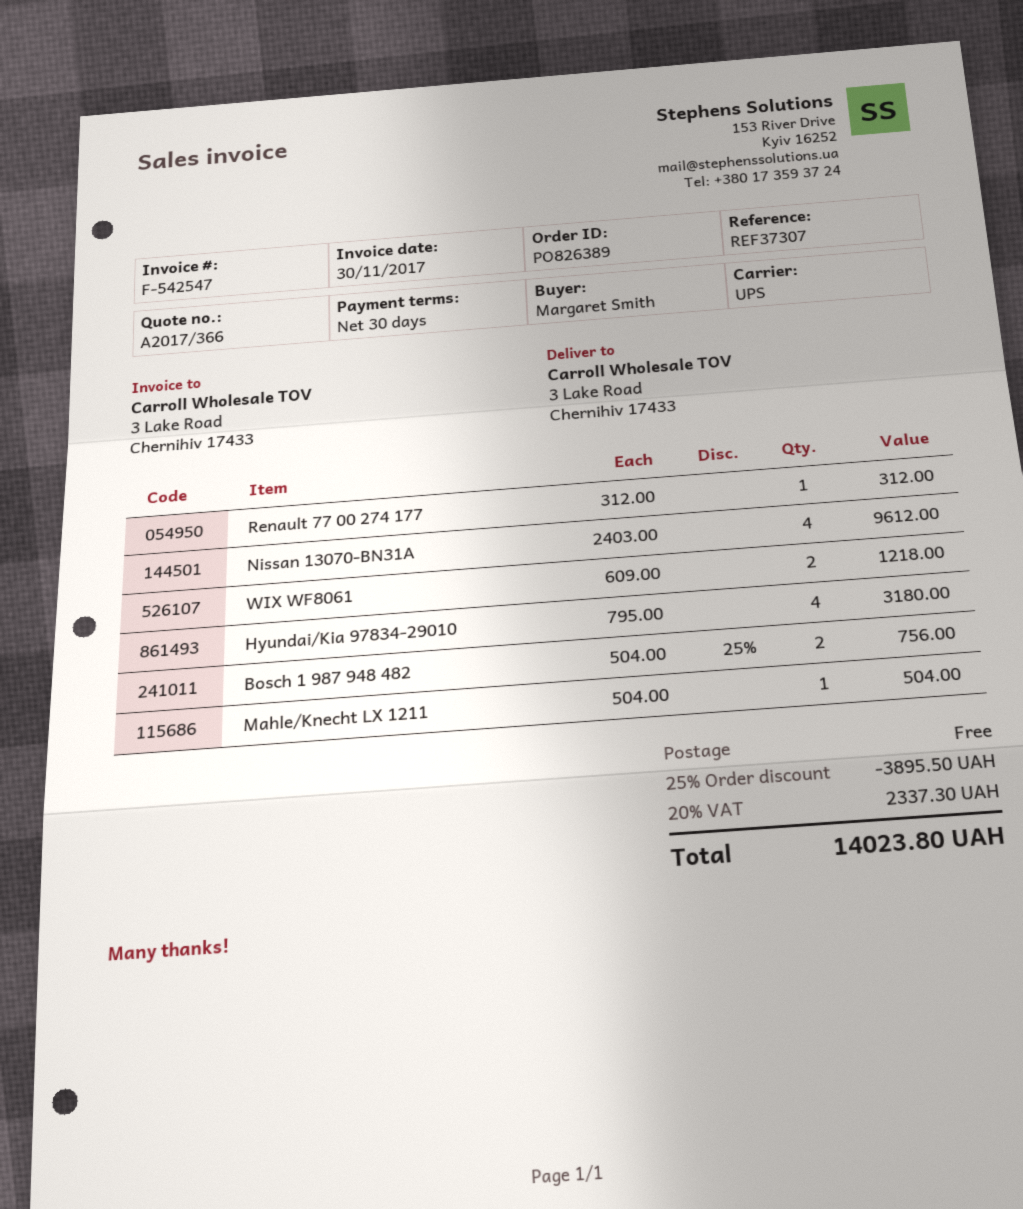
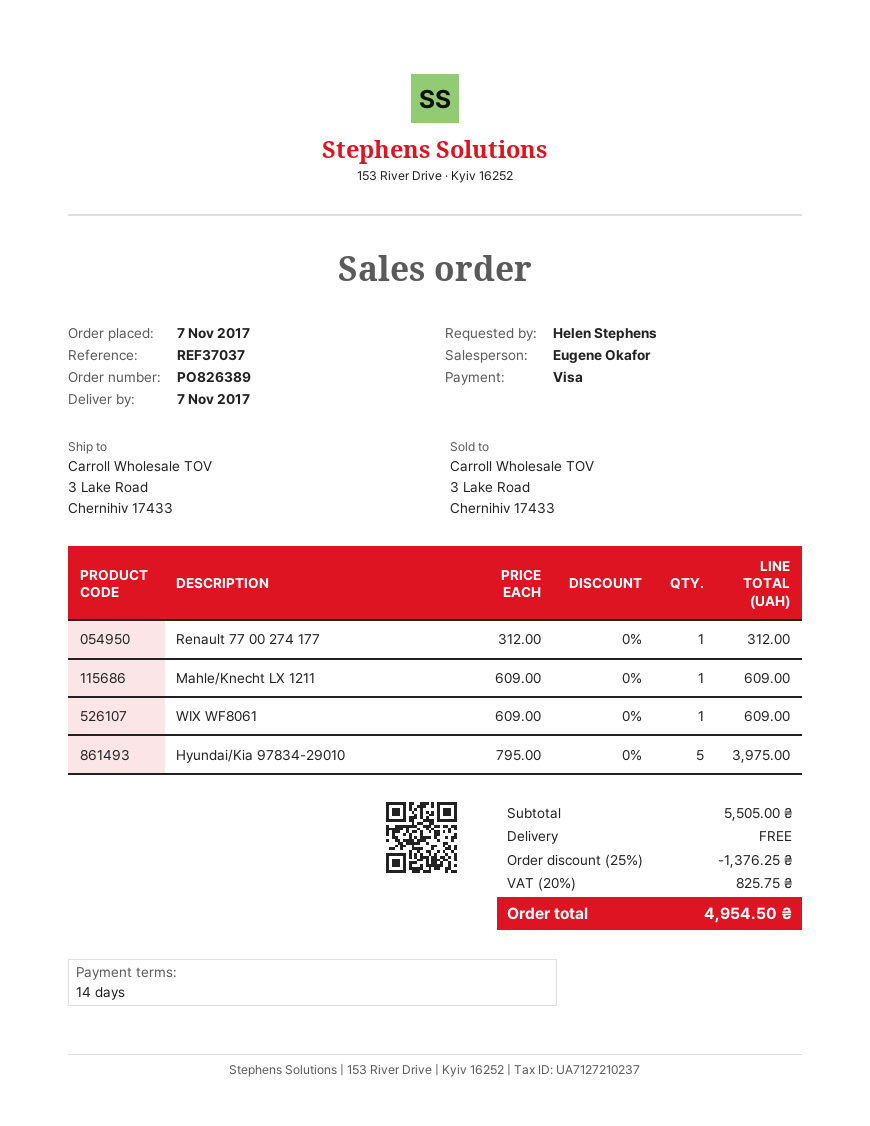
payment terms: 30 days -> 14 days
reference: REF37307 -> REF37037
ordered by: Margaret Smith -> Helen Stephens
Nissan 13070-BN31A: 4 x 2403.00 = 9612.00 -> none
WIX WF8061: 2 x 609.00 = 1218.00 -> 1 x 609.00 = 609.00
Hyundai/Kia 97834-29010: 4 x 795.00 = 3180.00 -> 5 x 795.00 = 3975.00
Bosch 1 987 948 482: 2 x 504.00 - 25% = 756.00 -> none
Mahle/Knecht LX 1211: 1 x 504.00 = 504.00 -> 1 x 609.00 = 609.00
discount: 25% = 3895.50 -> 25% = 1376.25
tax: 20% = 2337.30 -> 20% = 825.75
total: 14023.80 -> 4954.50

